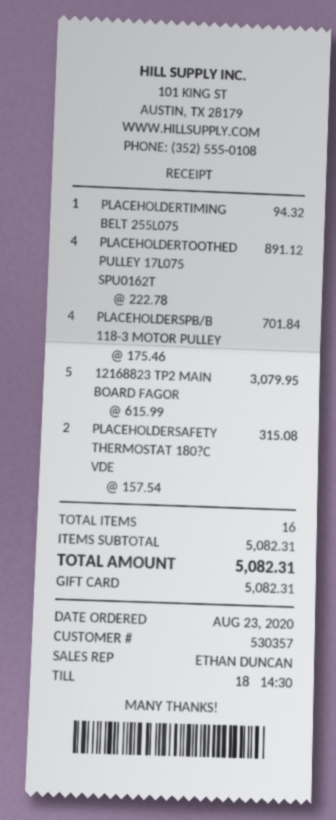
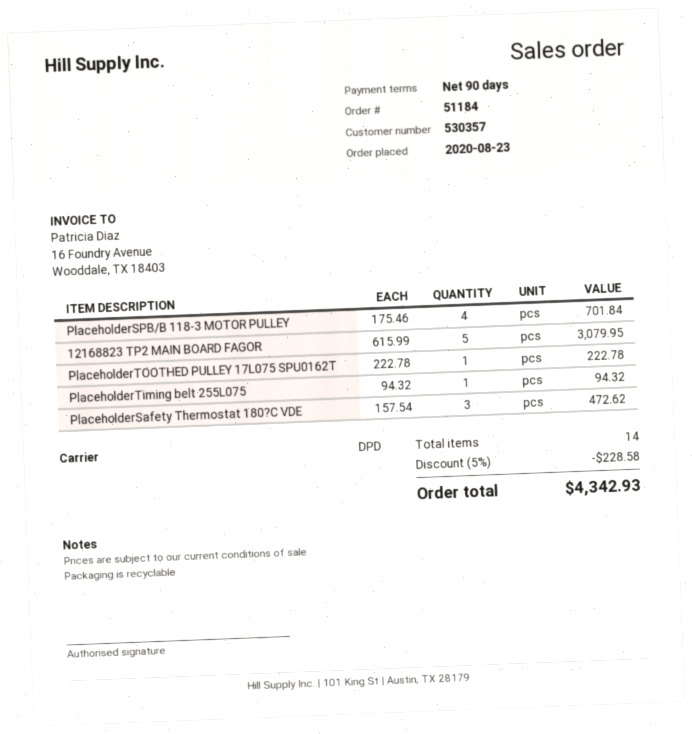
PLACEHOLDERTOOTHED PULLEY 17L075 SPU0162T: 4 x 222.78 = 891.12 -> 1 x 222.78 = 222.78
PLACEHOLDERSAFETY THERMOSTAT 180?C VDE: 2 x 157.54 = 315.08 -> 3 x 157.54 = 472.62
total quantity: 16 -> 14
discount: none -> 5% = 228.58
total: 5082.31 -> 4342.93

